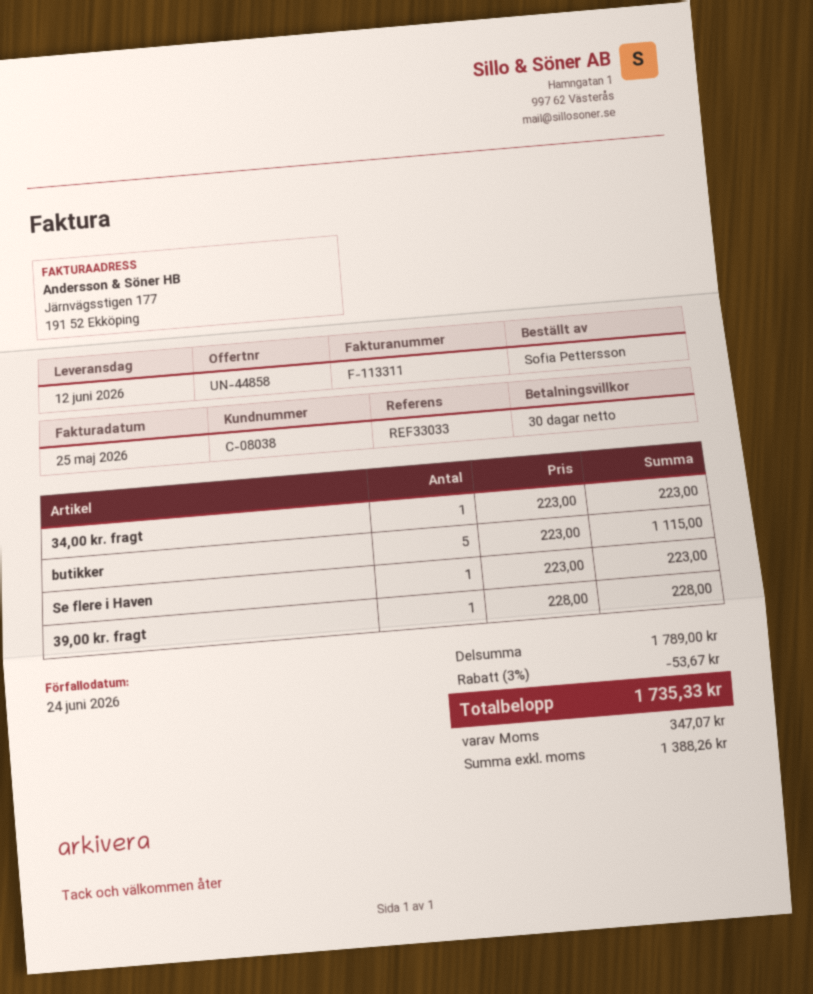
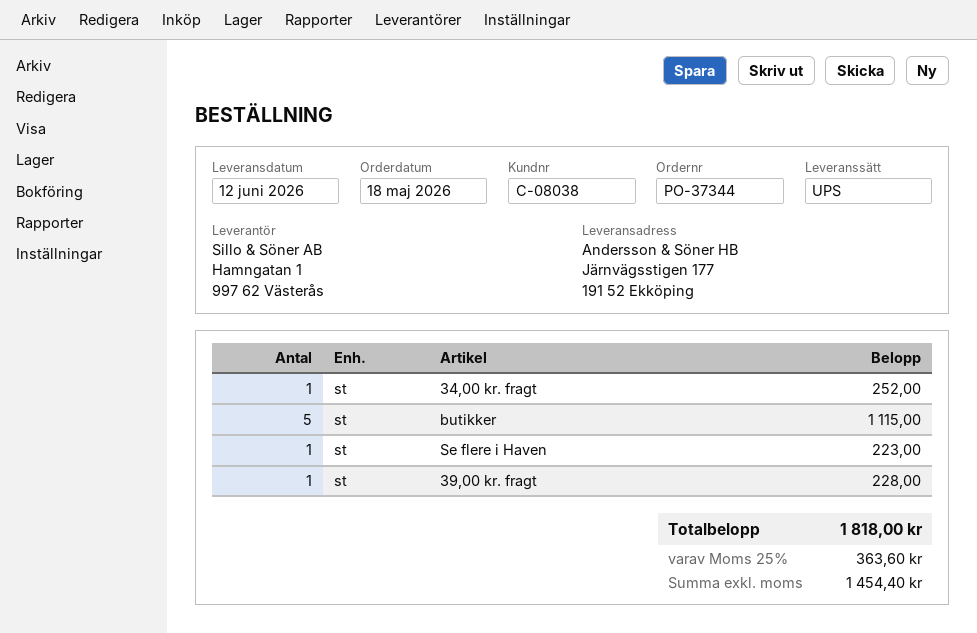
34,00 kr. fragt: 1 for 223.00 -> 1 for 252.00
discount: 3% = 53.67 -> none
net: 1388.26 -> 1454.40
tax: 347.07 -> 363.60
total: 1735.33 -> 1818.00

